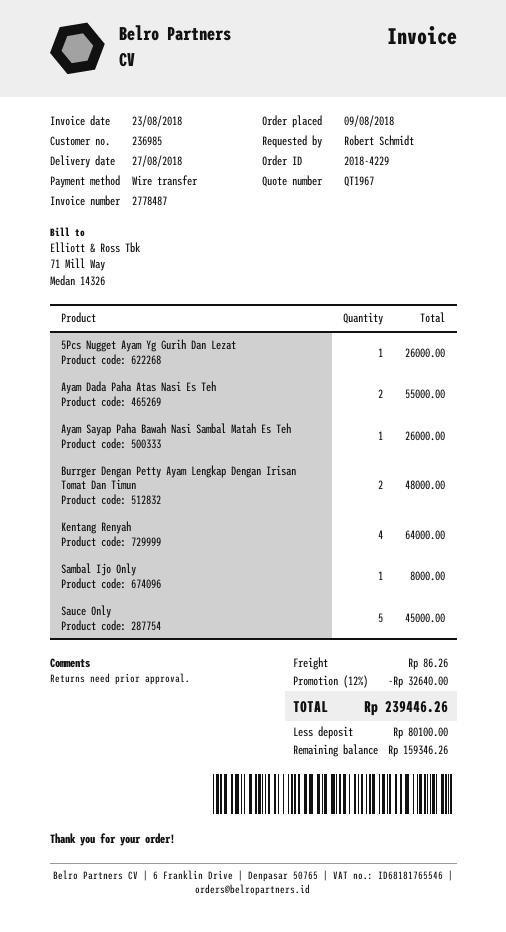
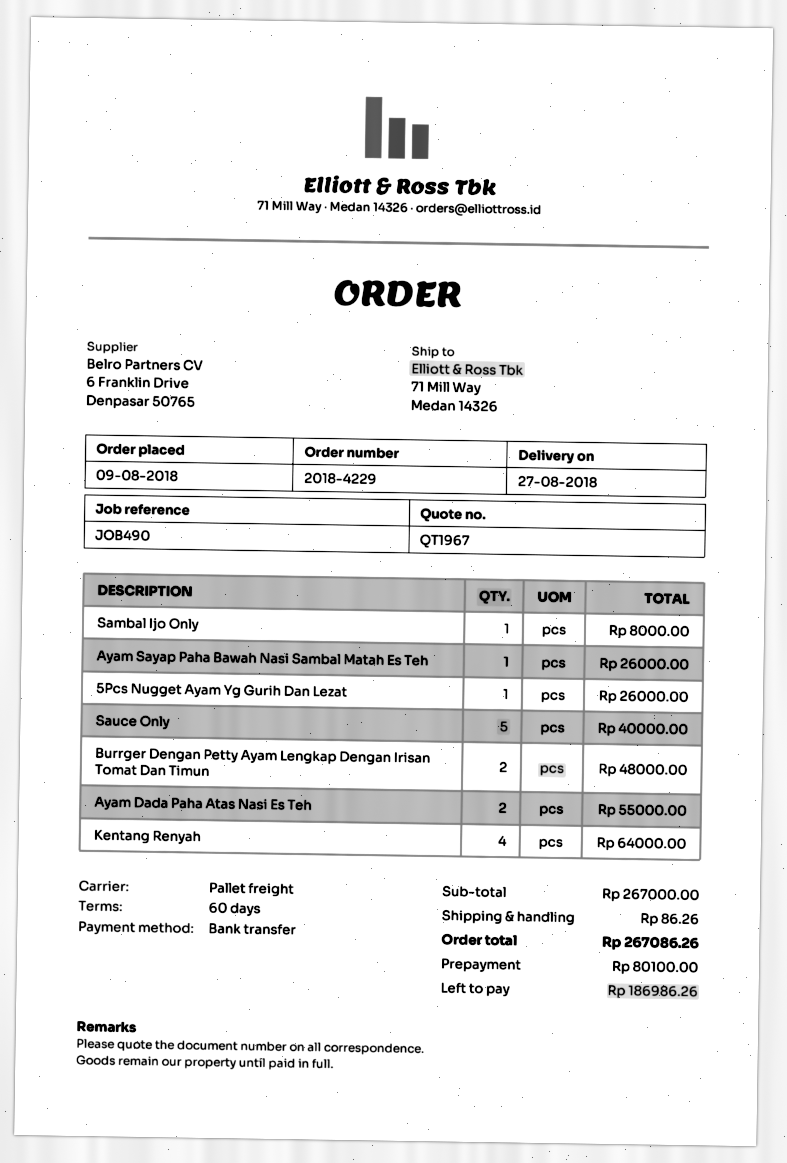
Sauce Only: 5 for 45000.00 -> 5 for 40000.00
discount: 12% = 32640.00 -> none
total: 239446.26 -> 267086.26
balance: 159346.26 -> 186986.26

